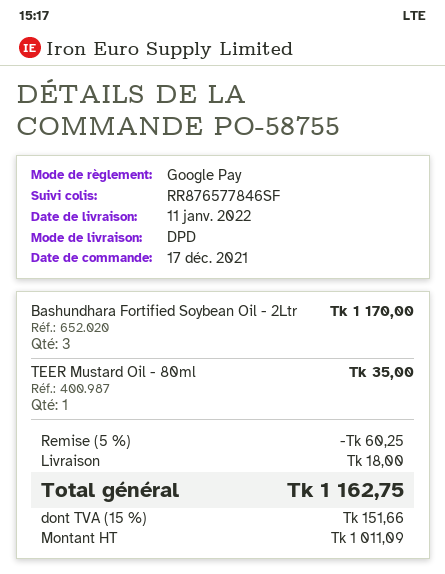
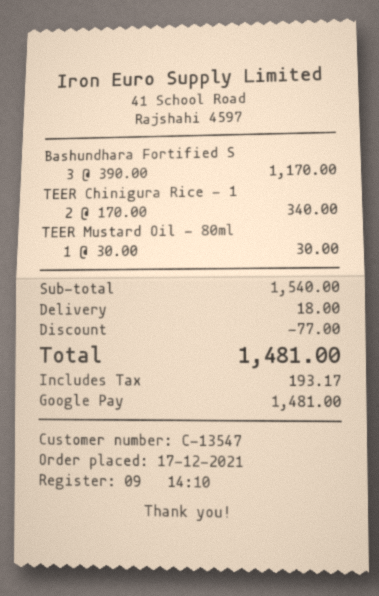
TEER Mustard Oil - 80ml: 1 for 35.00 -> 1 for 30.00
TEER Chinigura Rice - 1: none -> 2 for 340.00
discount: 60.25 -> 77.00
tax: 151.66 -> 193.17
total: 1162.75 -> 1481.00

